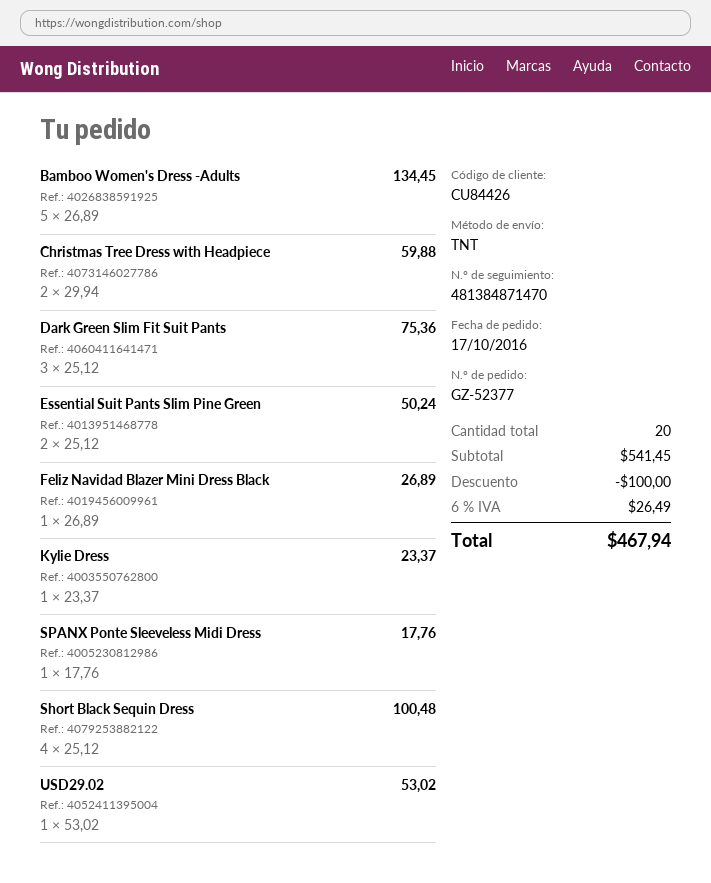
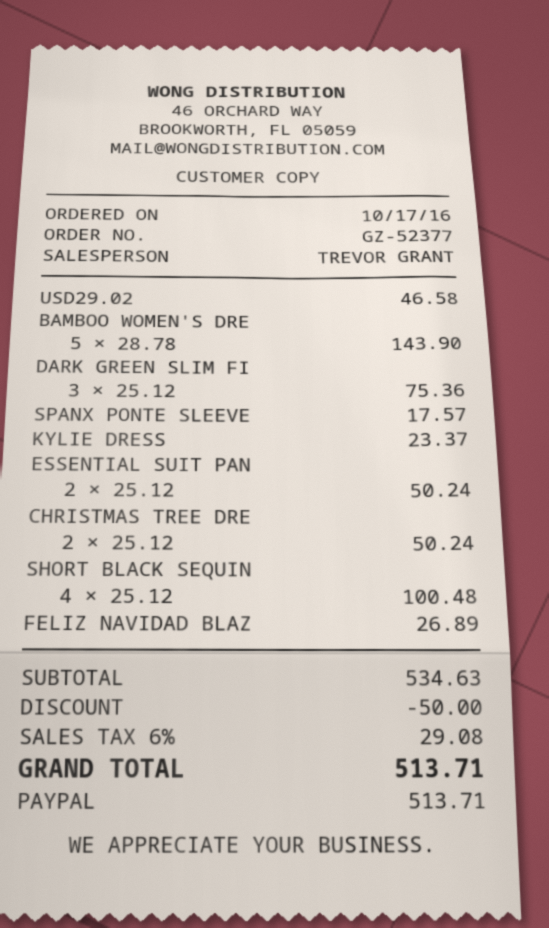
Bamboo Women's Dress -Adults: 5 x 26.89 = 134.45 -> 5 x 28.78 = 143.90
Christmas Tree Dress with Headpiece: 2 x 29.94 = 59.88 -> 2 x 25.12 = 50.24
SPANX Ponte Sleeveless Midi Dress: 1 x 17.76 = 17.76 -> 1 x 17.57 = 17.57
USD29.02: 1 x 53.02 = 53.02 -> 1 x 46.58 = 46.58
subtotal: 541.45 -> 534.63
discount: 100.00 -> 50.00
tax: 6% = 26.49 -> 6% = 29.08
total: 467.94 -> 513.71

